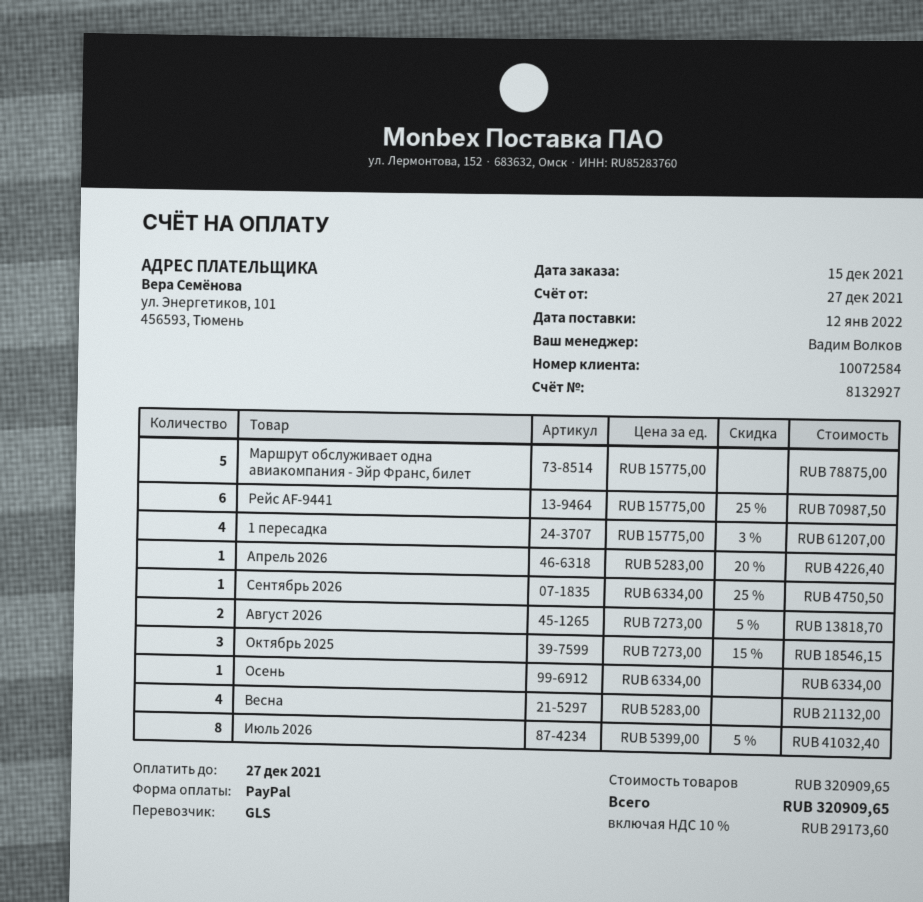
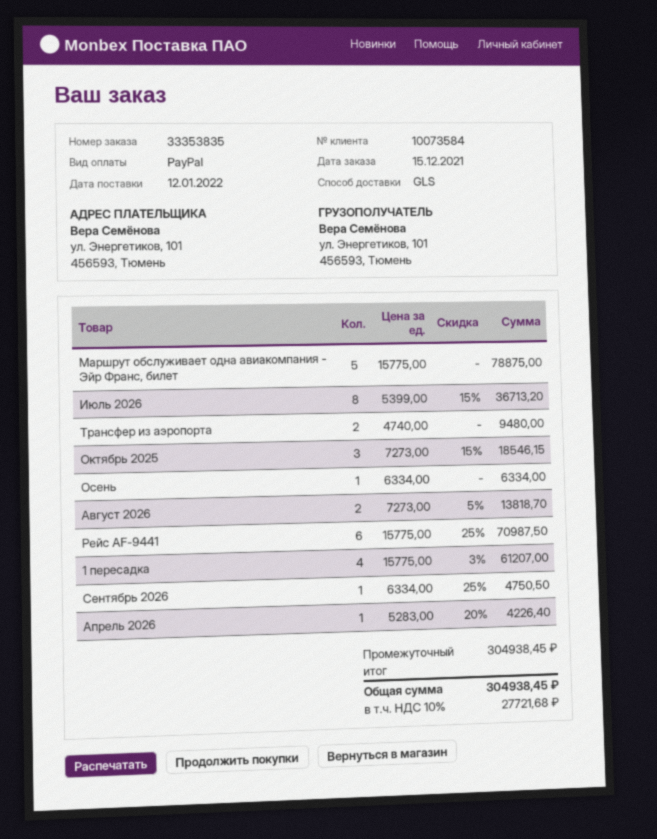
customer number: 10072584 -> 10073584
Весна: 4 x 5283.00 = 21132.00 -> none
Июль 2026: 8 x 5399.00 - 5% = 41032.40 -> 8 x 5399.00 - 15% = 36713.20
Трансфер из аэропорта: none -> 2 x 4740.00 = 9480.00
subtotal: 320909.65 -> 304938.45
tax: 10% = 29173.60 -> 10% = 27721.68
total: 320909.65 -> 304938.45

